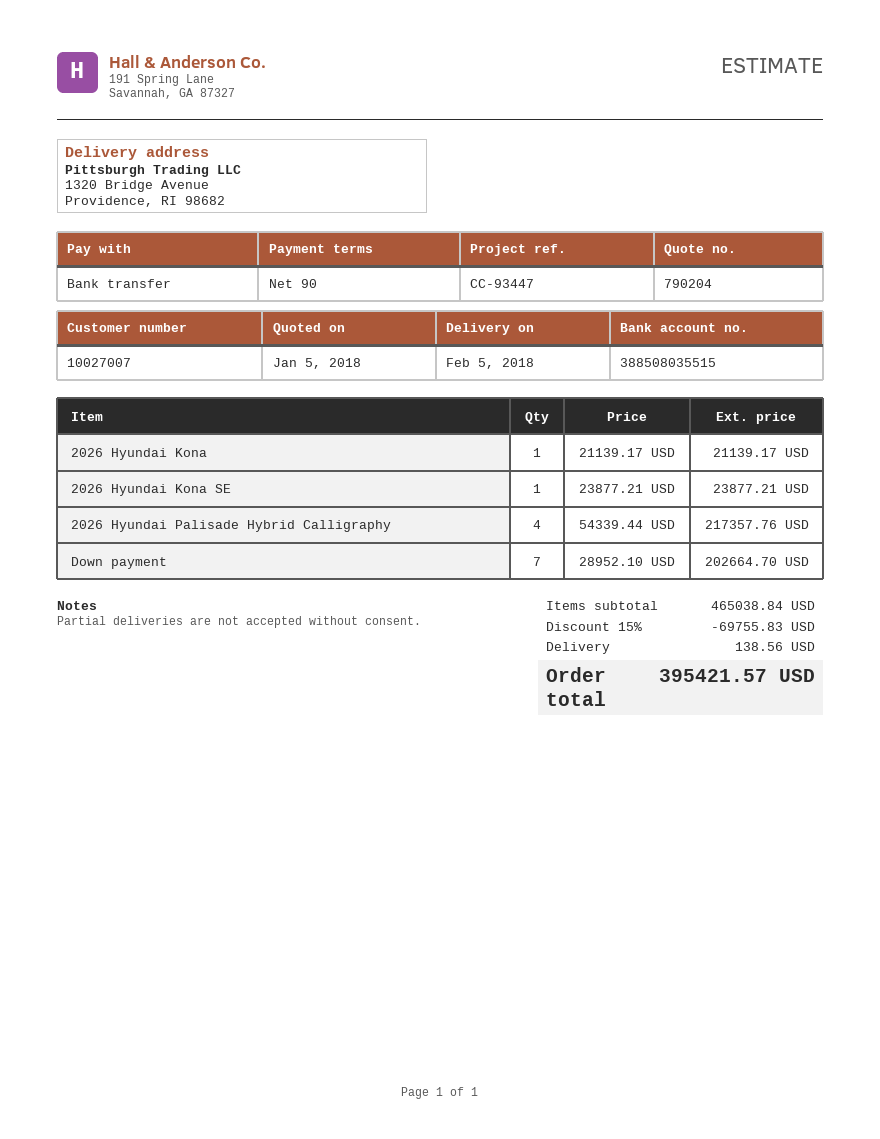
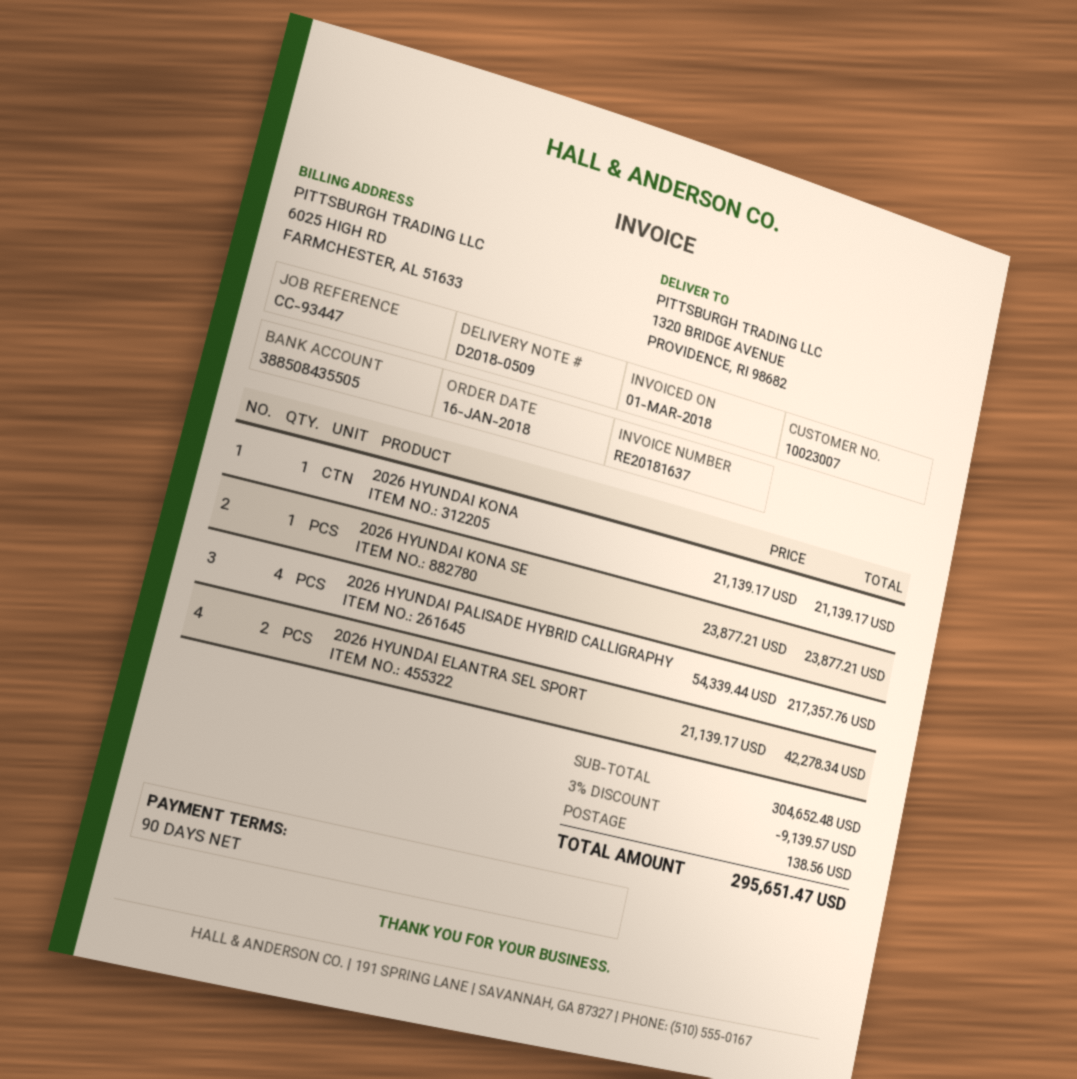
customer number: 10027007 -> 10023007
bank account: 388508035515 -> 388508435505
Down payment: 7 x 28952.10 = 202664.70 -> none
2026 HYUNDAI ELANTRA SEL SPORT: none -> 2 x 21139.17 = 42278.34
subtotal: 465038.84 -> 304652.48
discount: 15% = 69755.83 -> 3% = 9139.57
total: 395421.57 -> 295651.47

